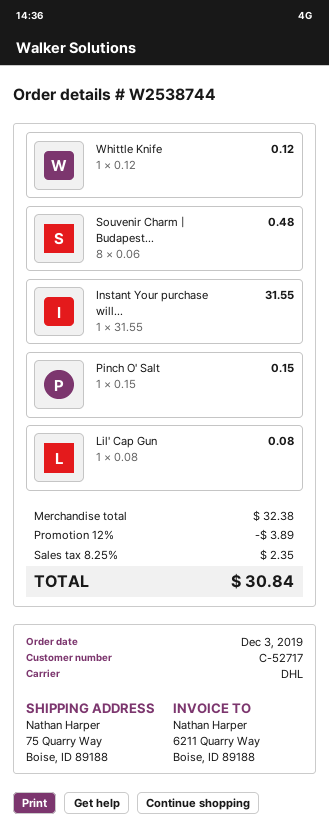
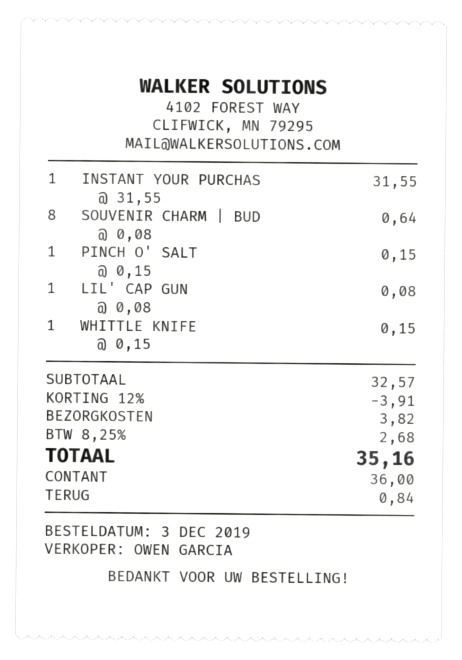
Whittle Knife: 1 x 0.12 = 0.12 -> 1 x 0.15 = 0.15
Souvenir Charm | Budapest...: 8 x 0.06 = 0.48 -> 8 x 0.08 = 0.64
subtotal: 32.38 -> 32.57
discount: 12% = 3.89 -> 12% = 3.91
shipping: none -> 3.82
tax: 8.25% = 2.35 -> 8.25% = 2.68
total: 30.84 -> 35.16

